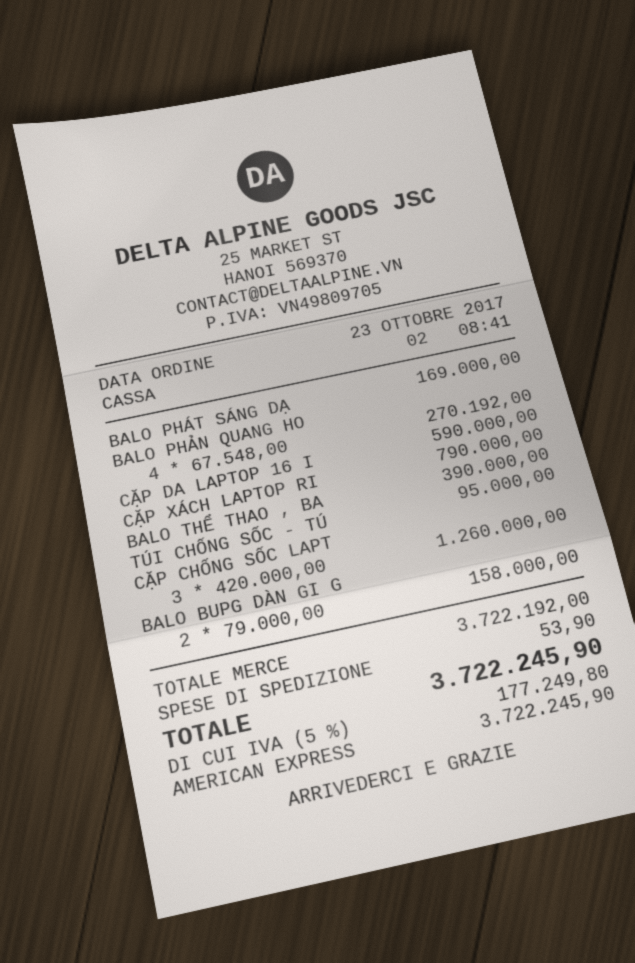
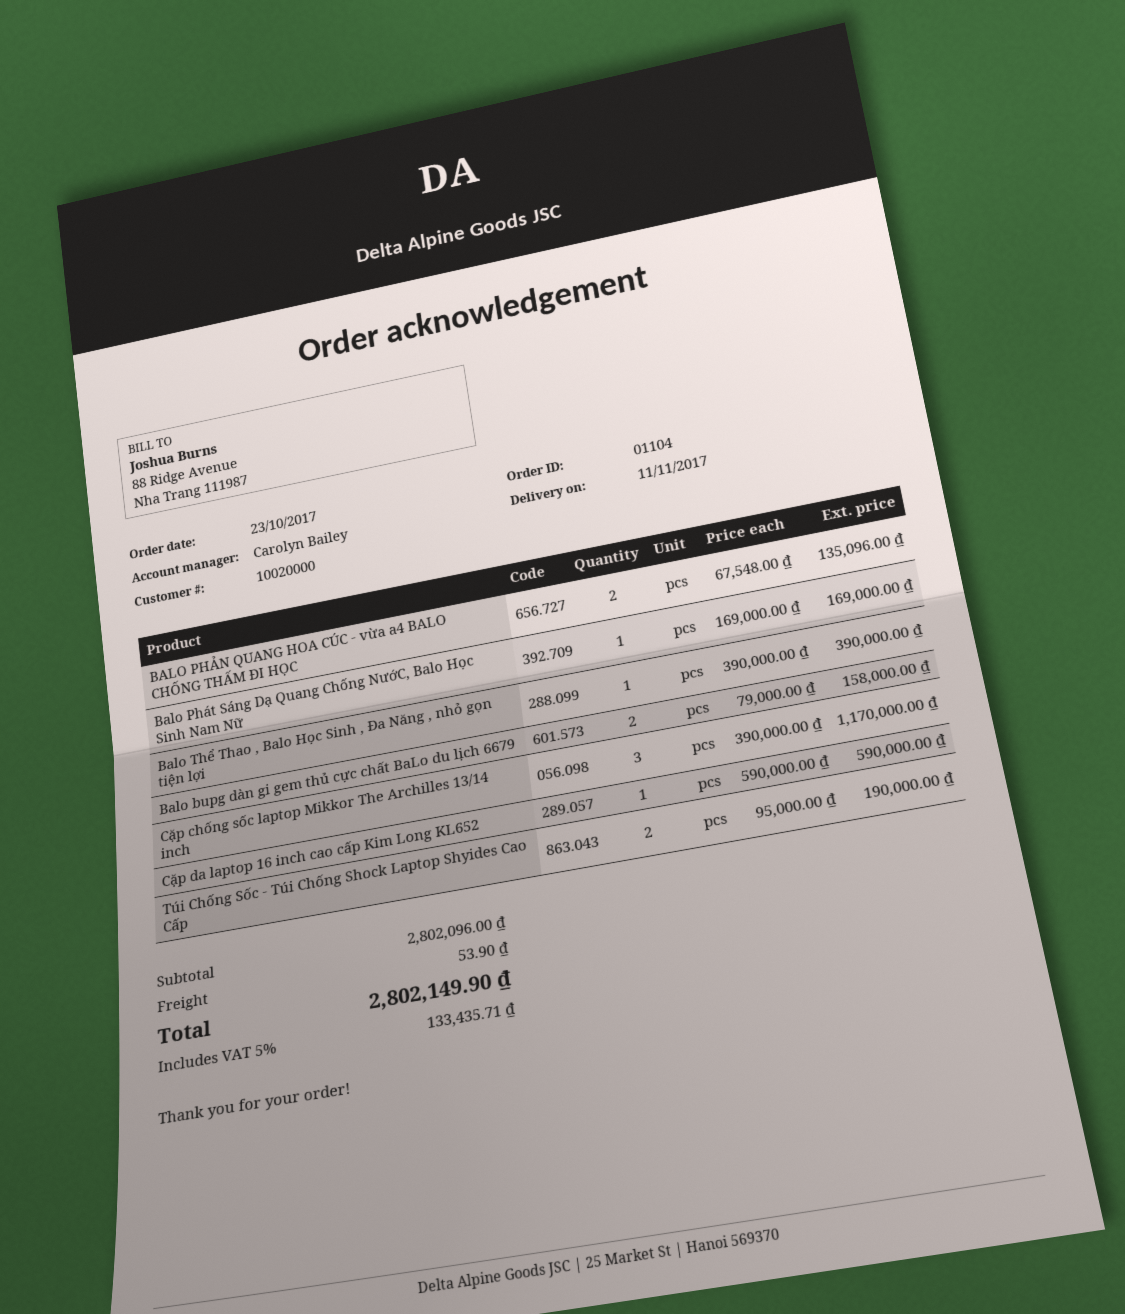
BALO PHẢN QUANG HO: 4 x 67548.00 = 270192.00 -> 2 x 67548.00 = 135096.00
CẶP XÁCH LAPTOP RI: 1 x 790000.00 = 790000.00 -> none
TÚI CHỐNG SỐC - TÚ: 1 x 95000.00 = 95000.00 -> 2 x 95000.00 = 190000.00
CẶP CHỐNG SỐC LAPT: 3 x 420000.00 = 1260000.00 -> 3 x 390000.00 = 1170000.00
subtotal: 3722192.00 -> 2802096.00
tax: 5% = 177249.80 -> 5% = 133435.71
total: 3722245.90 -> 2802149.90

